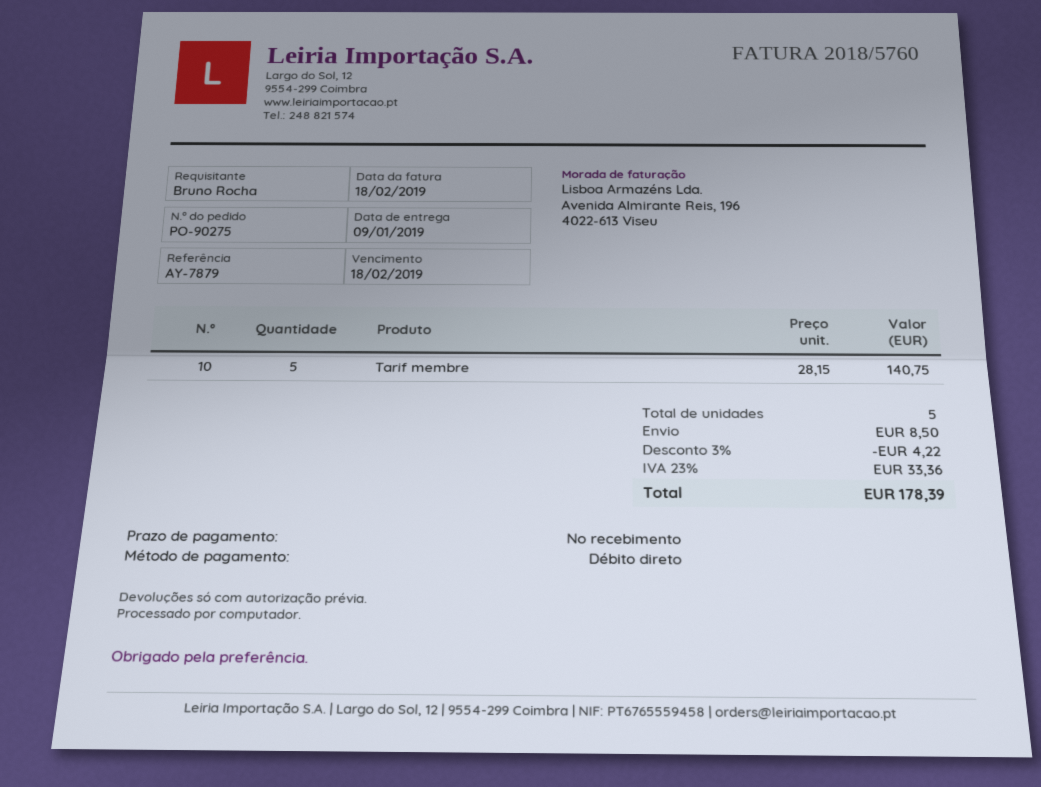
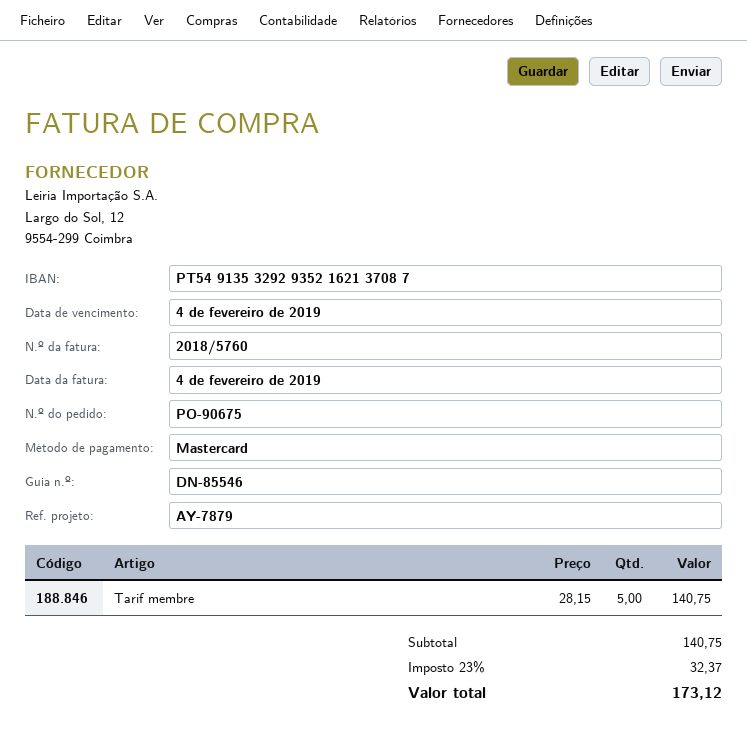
order number: PO-90275 -> PO-90675
invoice date: 2019-02-18 -> 2019-02-04
due date: 2019-02-18 -> 2019-02-04
payment method: direct debit -> Mastercard
discount: 3% = 4.22 -> none
shipping: 8.50 -> none
tax: 23% = 33.36 -> 23% = 32.37
total: 178.39 -> 173.12

